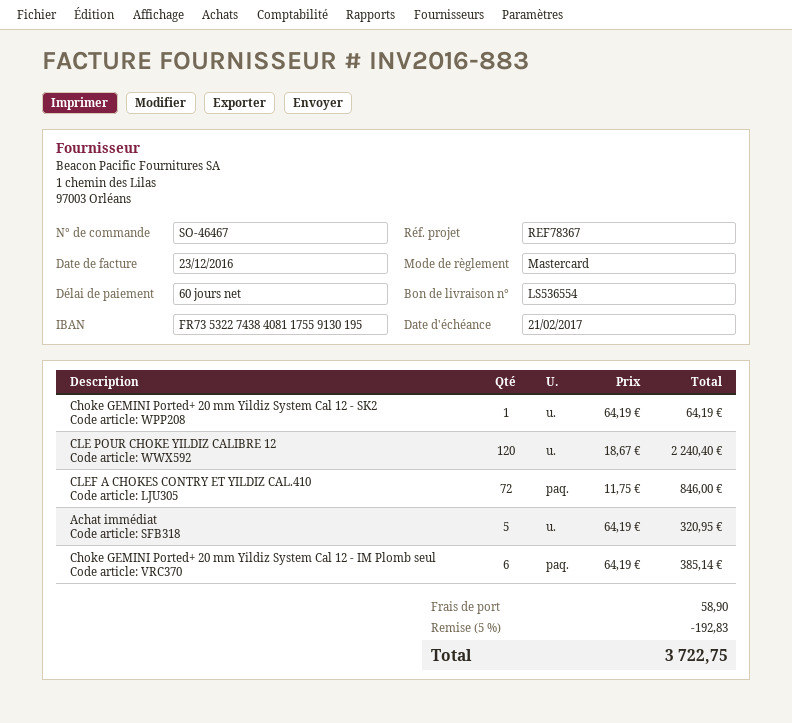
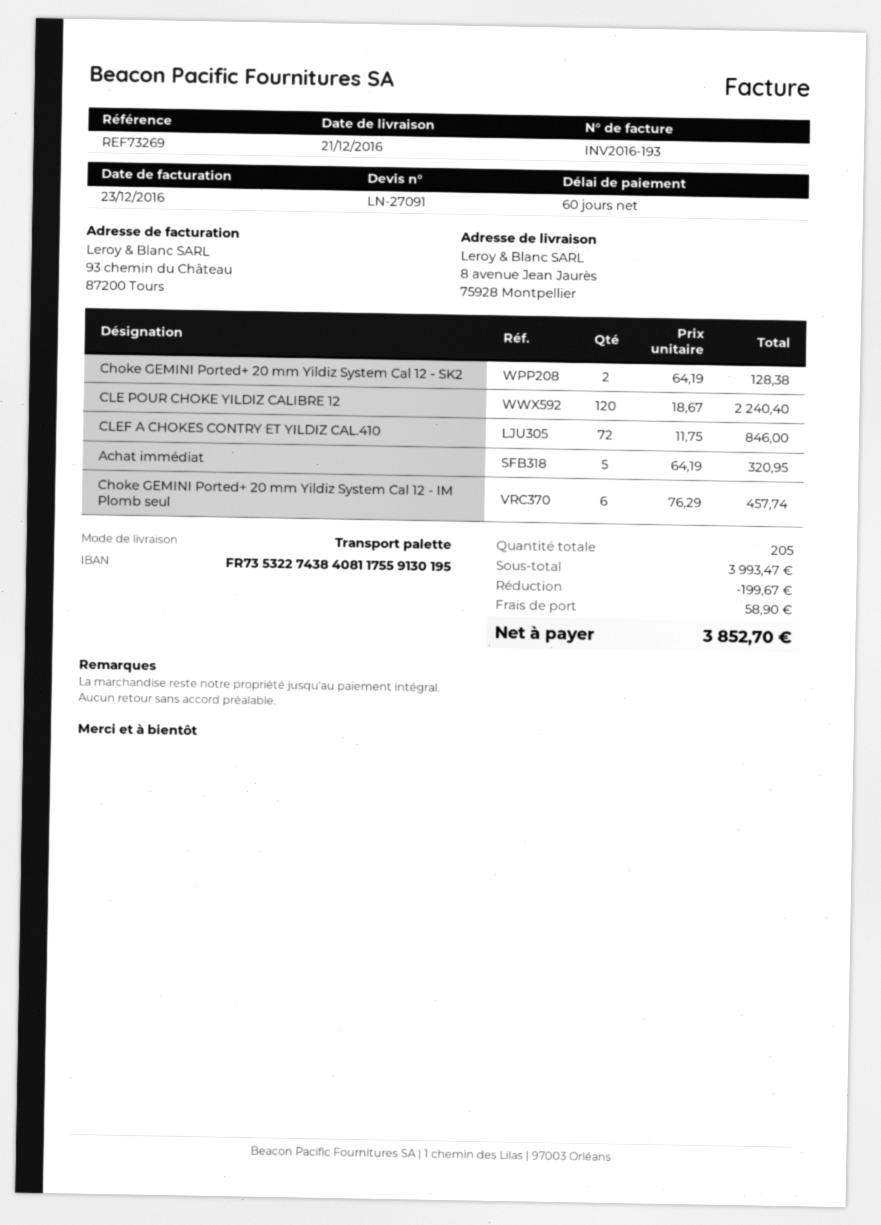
invoice number: INV2016-883 -> INV2016-193
reference: REF78367 -> REF73269
Choke GEMINI Ported+ 20 mm Yildiz System Cal 12 - SK2: 1 x 64.19 = 64.19 -> 2 x 64.19 = 128.38
Choke GEMINI Ported+ 20 mm Yildiz System Cal 12 - IM Plomb seul: 6 x 64.19 = 385.14 -> 6 x 76.29 = 457.74
discount: 192.83 -> 199.67
total: 3722.75 -> 3852.70

